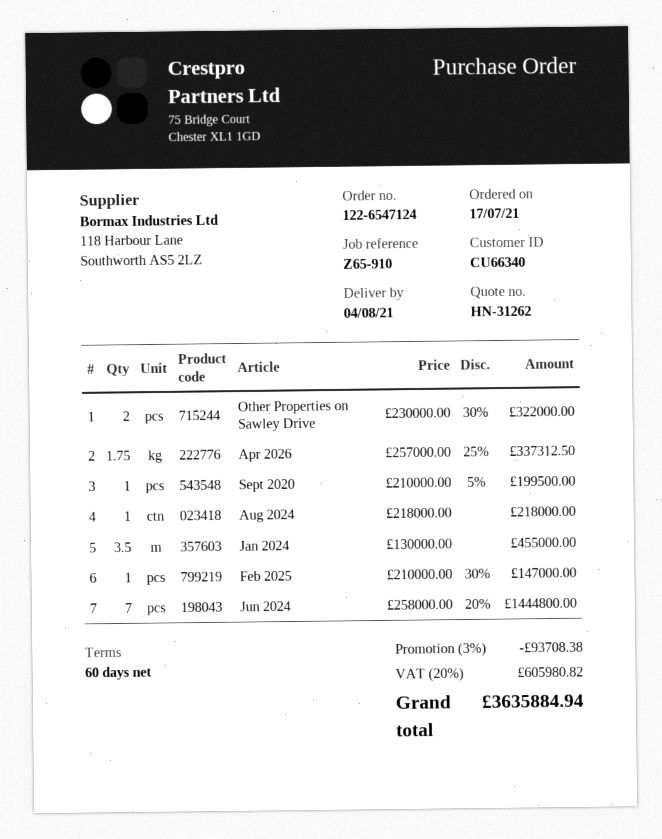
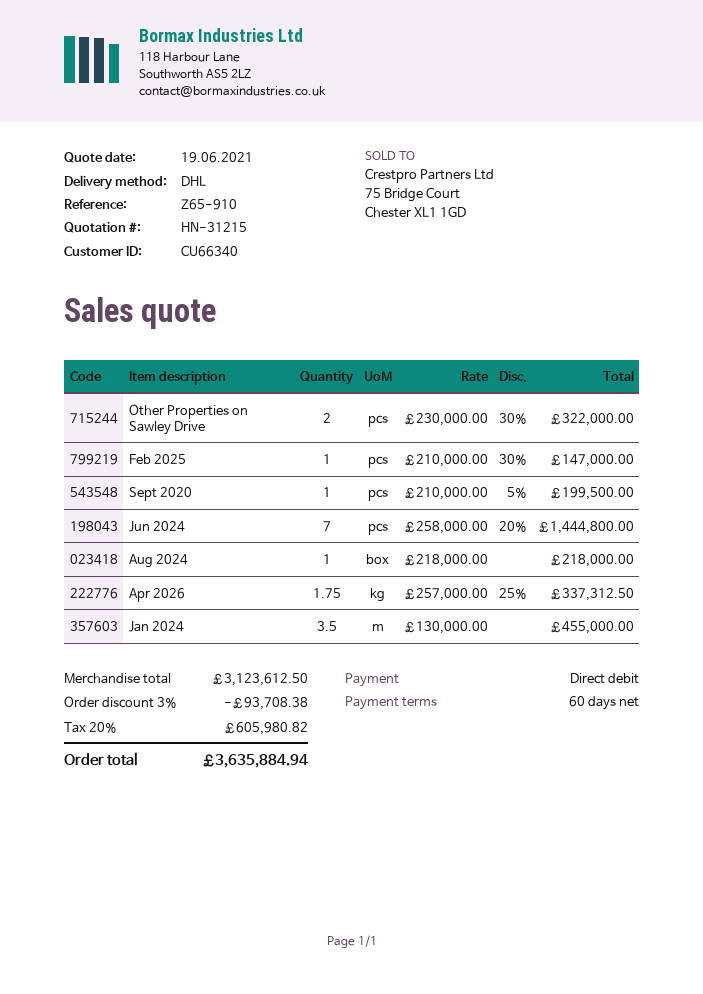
quote number: HN-31262 -> HN-31215

